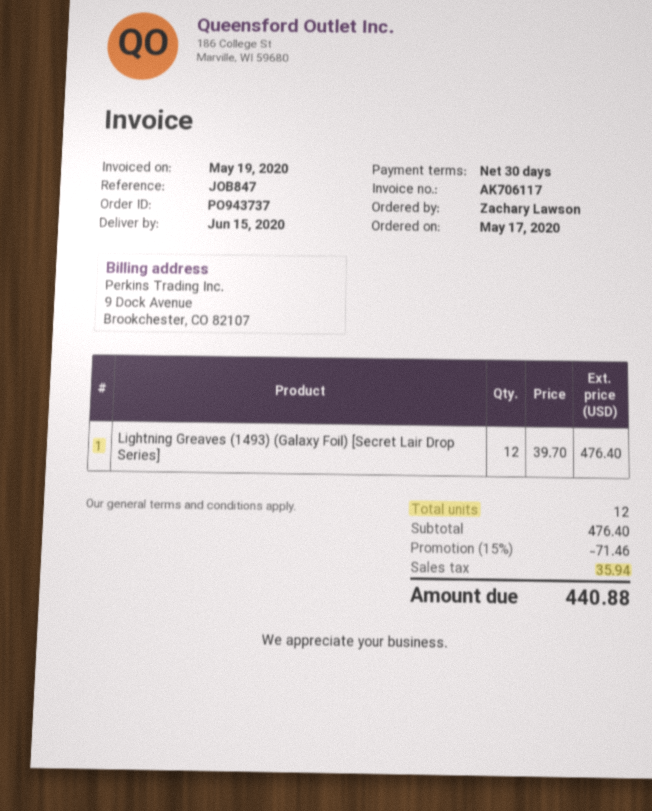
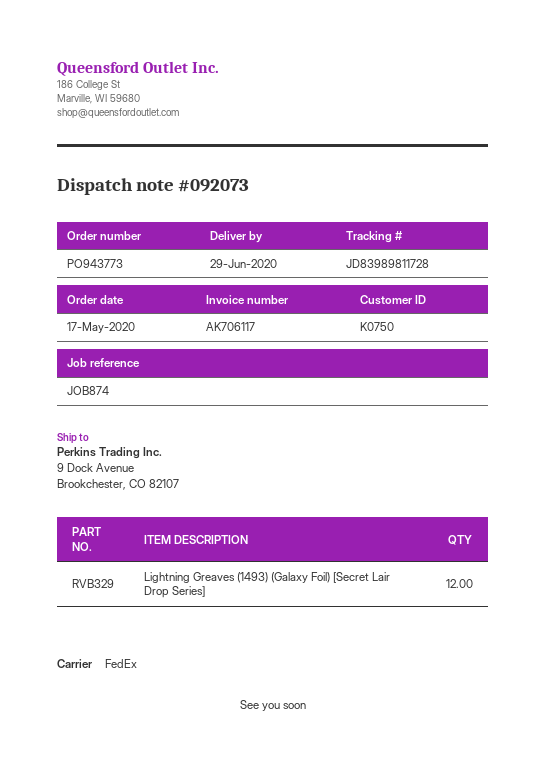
order number: PO943737 -> PO943773
delivery date: 2020-06-15 -> 2020-06-29
reference: JOB847 -> JOB874

